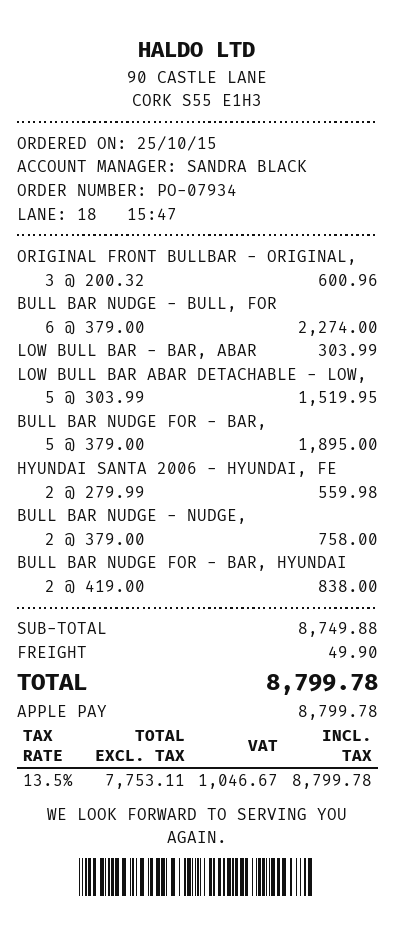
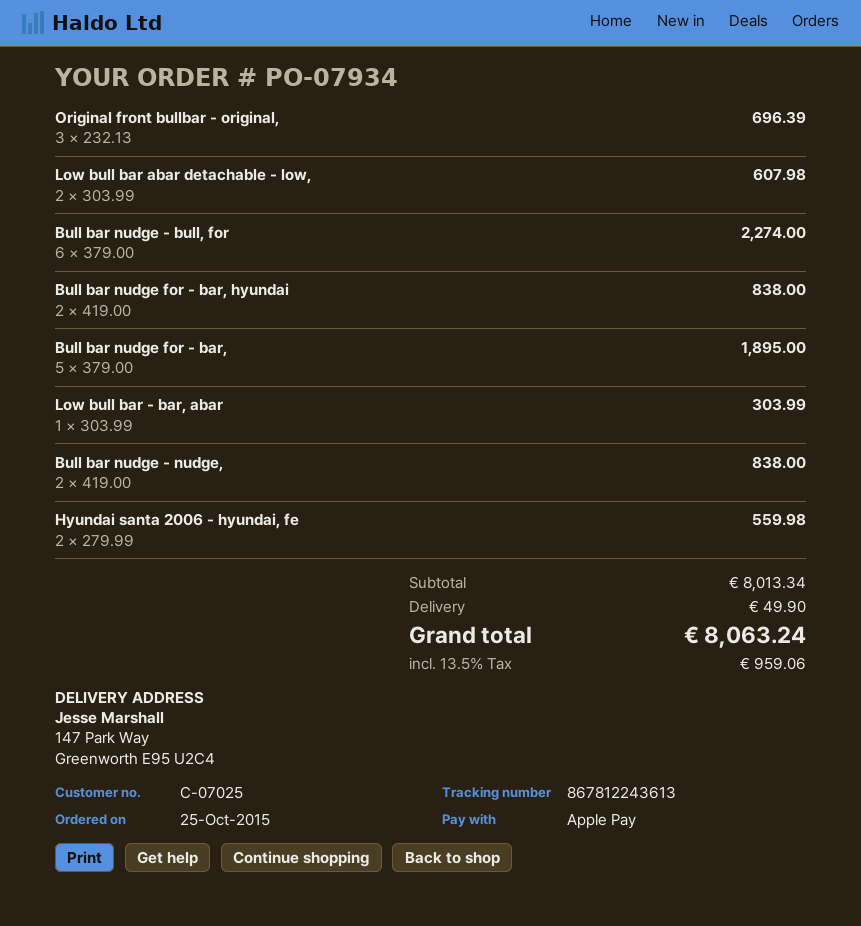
ORIGINAL FRONT BULLBAR - ORIGINAL,: 3 x 200.32 = 600.96 -> 3 x 232.13 = 696.39
LOW BULL BAR ABAR DETACHABLE - LOW,: 5 x 303.99 = 1519.95 -> 2 x 303.99 = 607.98
BULL BAR NUDGE - NUDGE,: 2 x 379.00 = 758.00 -> 2 x 419.00 = 838.00
subtotal: 8749.88 -> 8013.34
tax: 13.5% = 1046.67 -> 13.5% = 959.06
total: 8799.78 -> 8063.24

